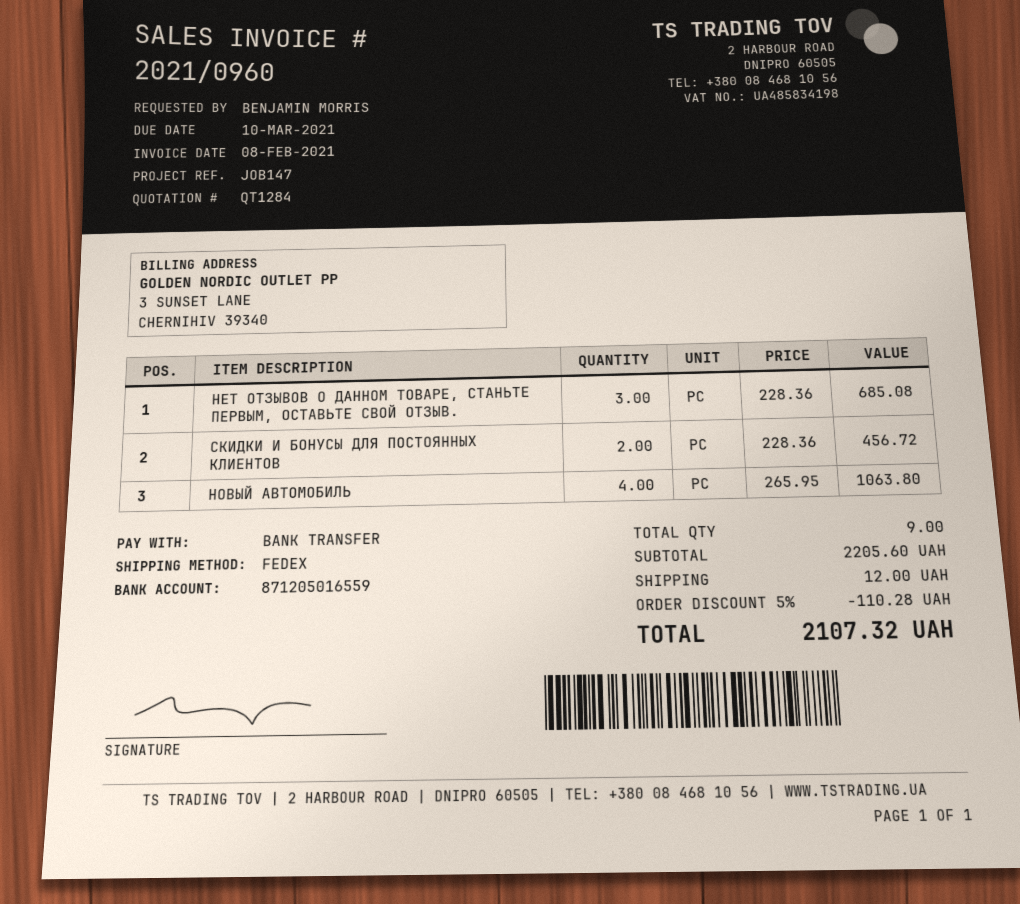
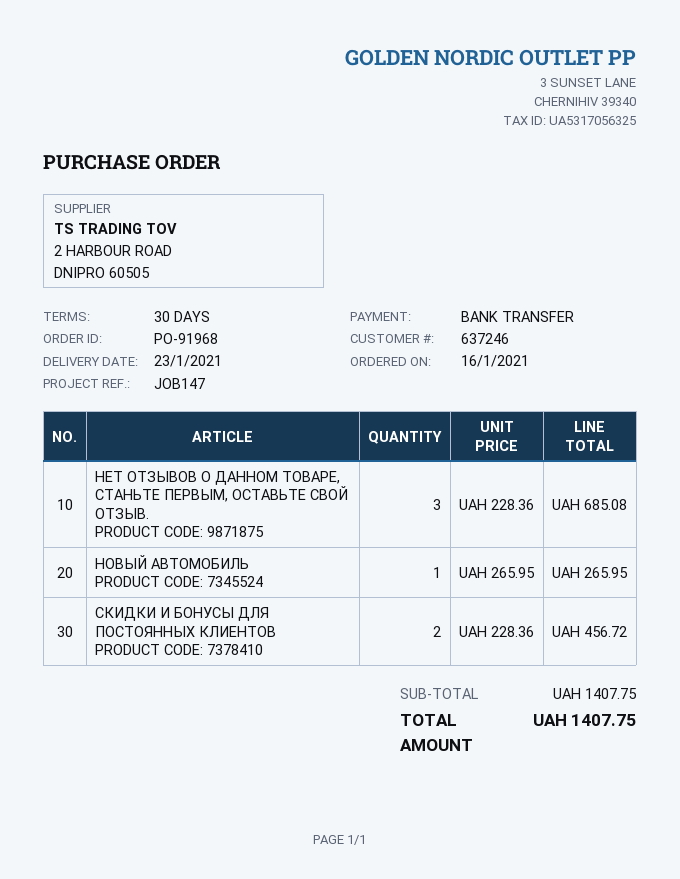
НОВЫЙ АВТОМОБИЛЬ: 4 x 265.95 = 1063.80 -> 1 x 265.95 = 265.95
subtotal: 2205.60 -> 1407.75
discount: 5% = 110.28 -> none
shipping: 12.00 -> none
total: 2107.32 -> 1407.75

